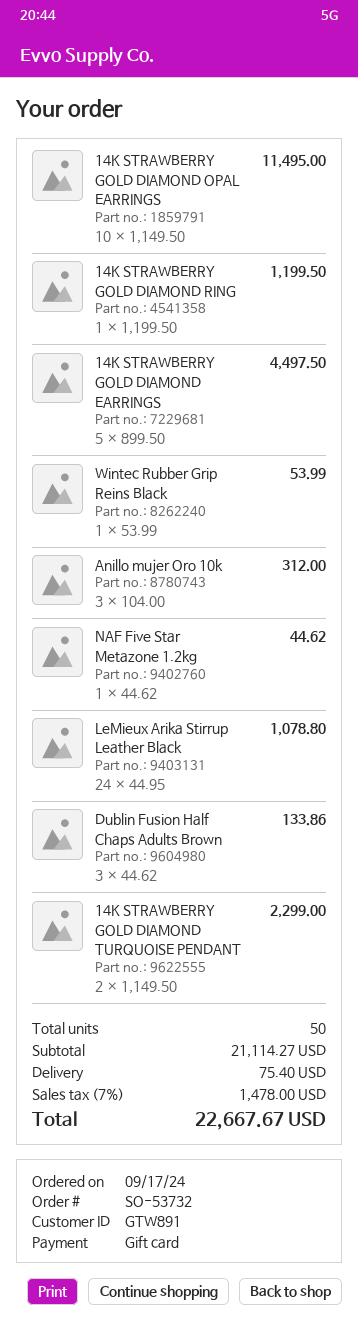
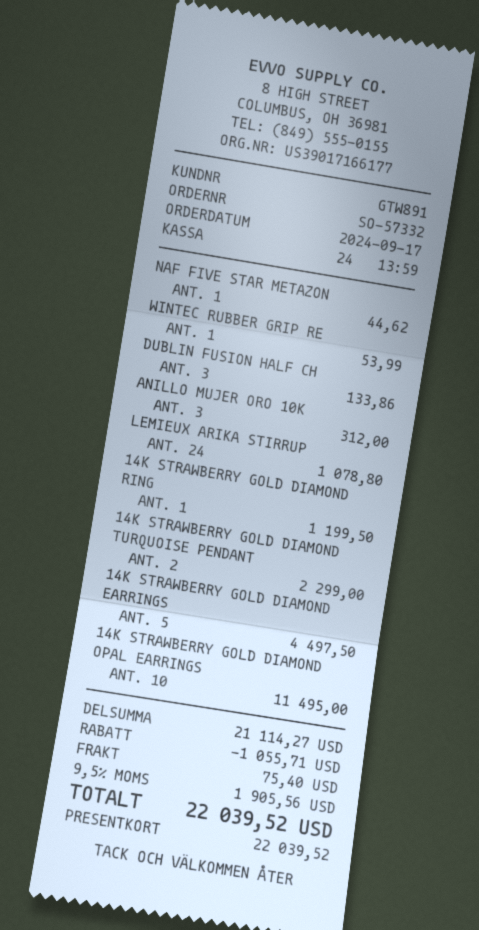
order number: SO-53732 -> SO-57332
discount: none -> 1055.71
tax: 7% = 1478.00 -> 9.5% = 1905.56
total: 22667.67 -> 22039.52

